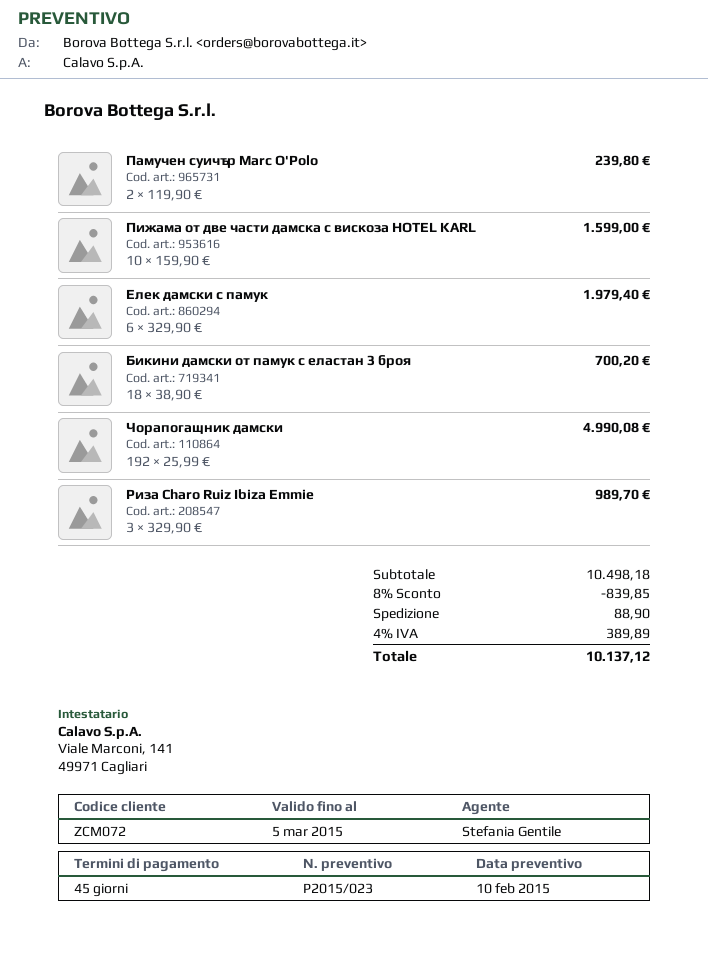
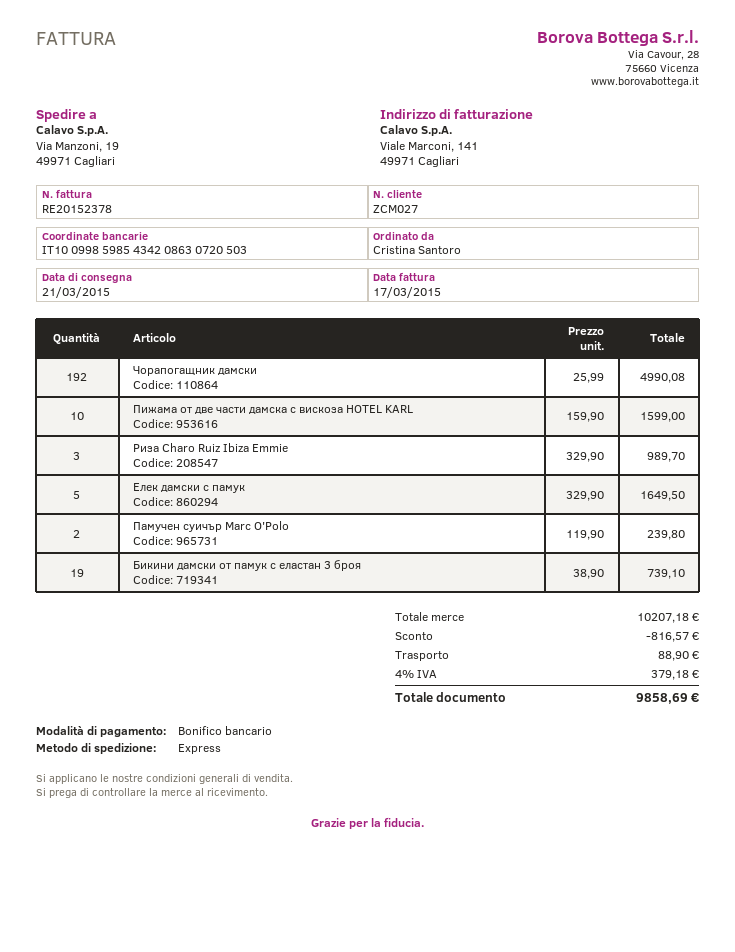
customer number: ZCM072 -> ZCM027
Елек дамски с памук: 6 x 329.90 = 1979.40 -> 5 x 329.90 = 1649.50
Бикини дамски от памук с еластан 3 броя: 18 x 38.90 = 700.20 -> 19 x 38.90 = 739.10
subtotal: 10498.18 -> 10207.18
discount: 839.85 -> 816.57
tax: 4% = 389.89 -> 4% = 379.18
total: 10137.12 -> 9858.69

